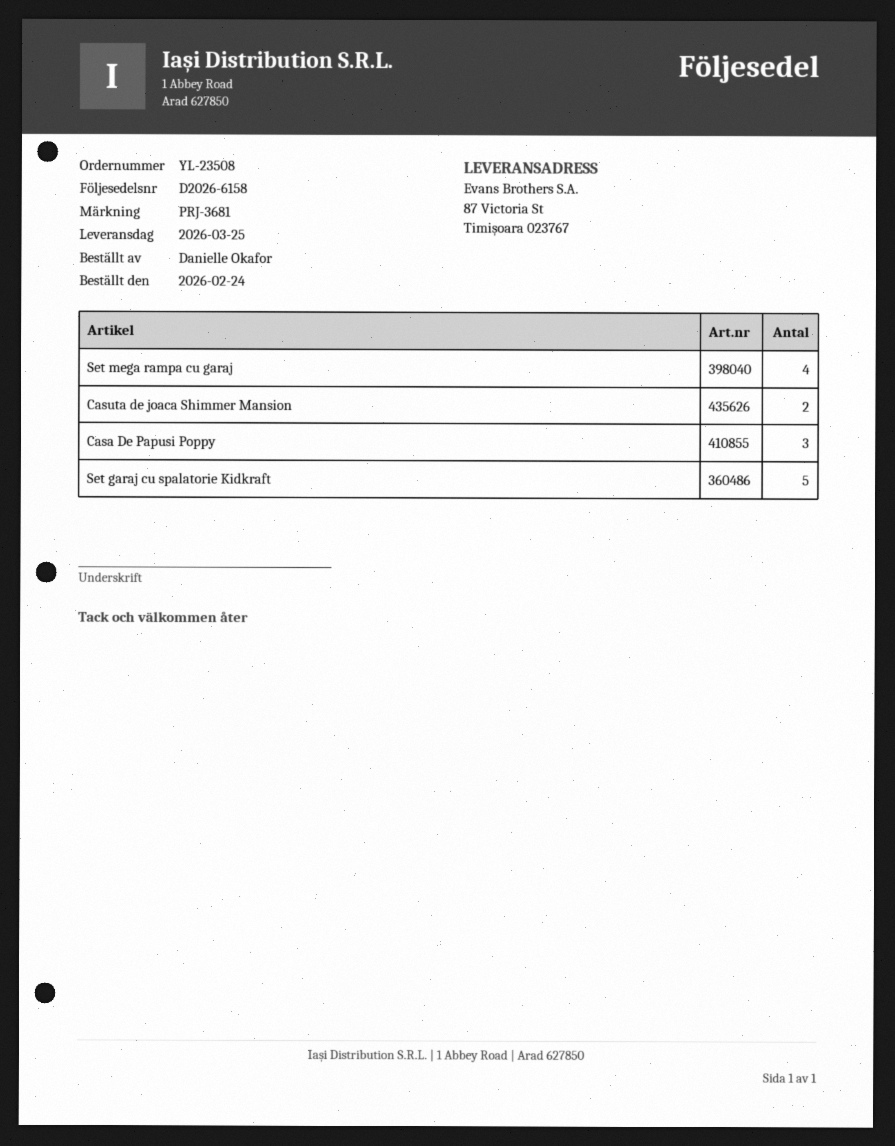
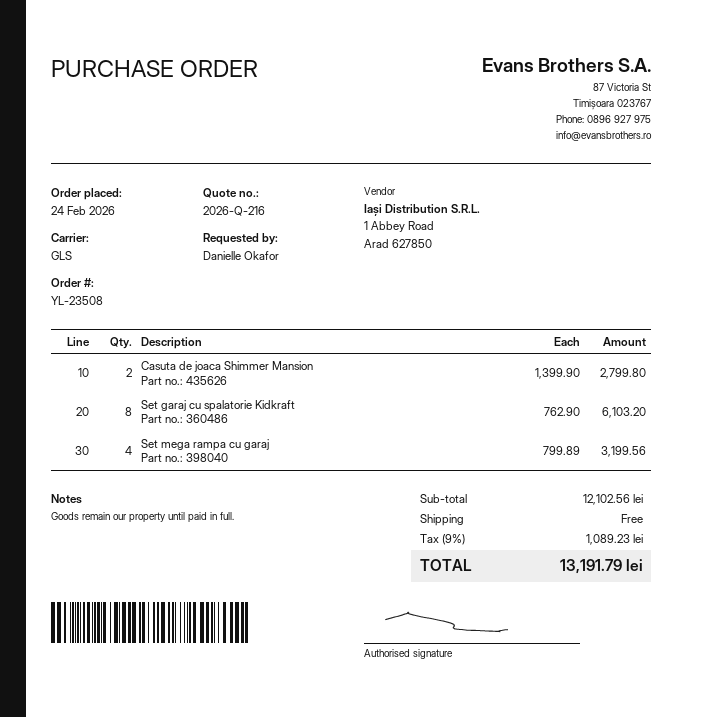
Casa De Papusi Poppy: 3 -> none
Set garaj cu spalatorie Kidkraft: 5 -> 8

